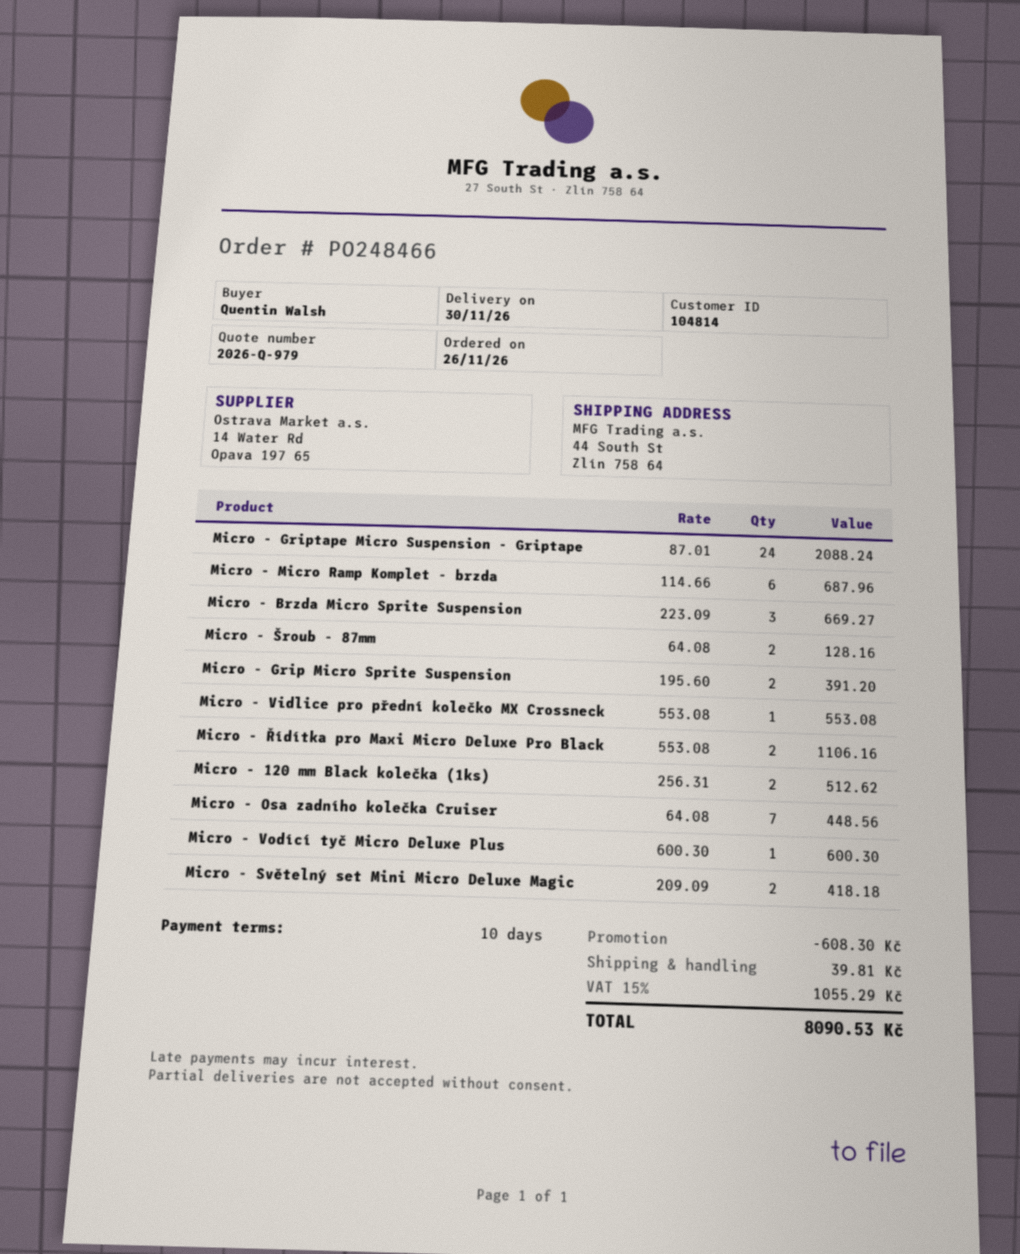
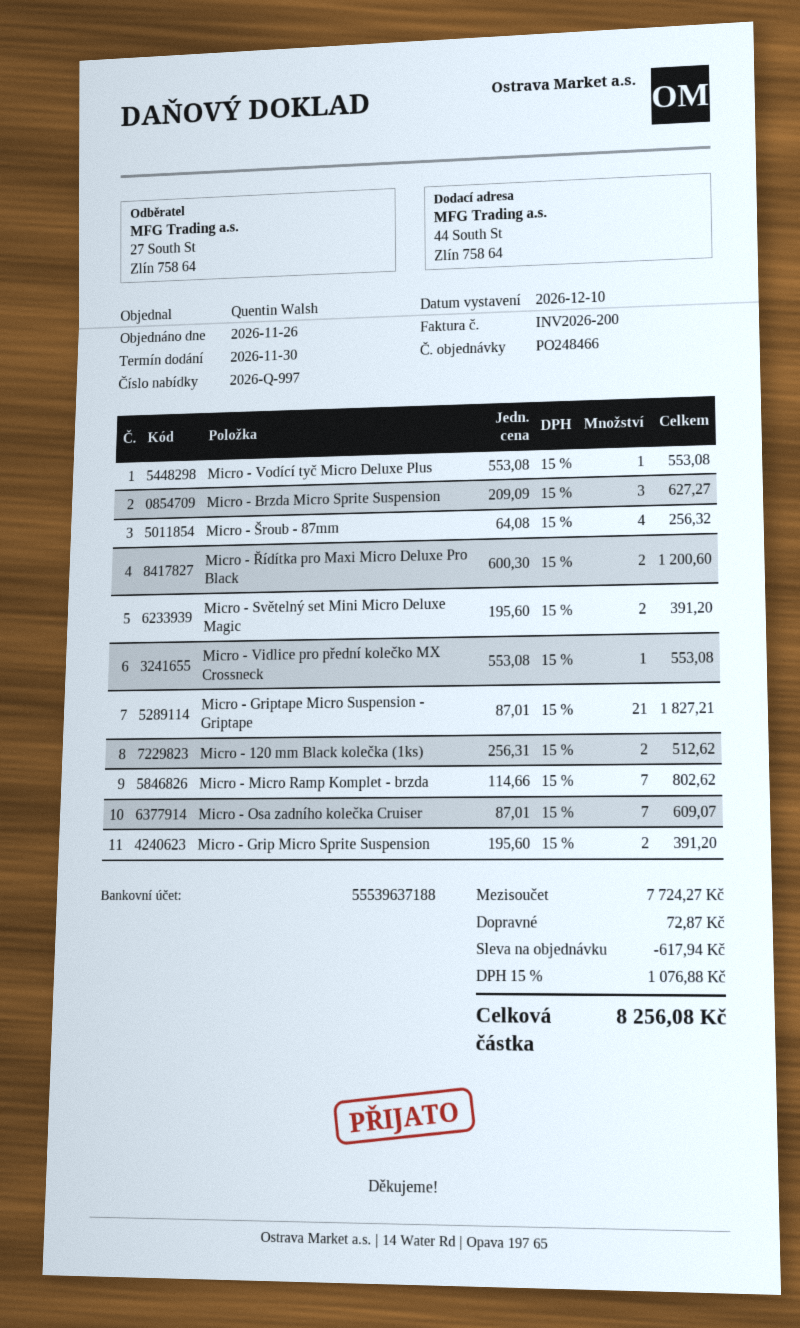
quote number: 2026-Q-979 -> 2026-Q-997
Micro - Griptape Micro Suspension - Griptape: 24 x 87.01 = 2088.24 -> 21 x 87.01 = 1827.21
Micro - Micro Ramp Komplet - brzda: 6 x 114.66 = 687.96 -> 7 x 114.66 = 802.62
Micro - Brzda Micro Sprite Suspension: 3 x 223.09 = 669.27 -> 3 x 209.09 = 627.27
Micro - Šroub - 87mm: 2 x 64.08 = 128.16 -> 4 x 64.08 = 256.32
Micro - Řídítka pro Maxi Micro Deluxe Pro Black: 2 x 553.08 = 1106.16 -> 2 x 600.30 = 1200.60
Micro - Osa zadního kolečka Cruiser: 7 x 64.08 = 448.56 -> 7 x 87.01 = 609.07
Micro - Vodící tyč Micro Deluxe Plus: 1 x 600.30 = 600.30 -> 1 x 553.08 = 553.08
Micro - Světelný set Mini Micro Deluxe Magic: 2 x 209.09 = 418.18 -> 2 x 195.60 = 391.20
discount: 608.30 -> 617.94
shipping: 39.81 -> 72.87
tax: 15% = 1055.29 -> 15% = 1076.88
total: 8090.53 -> 8256.08

